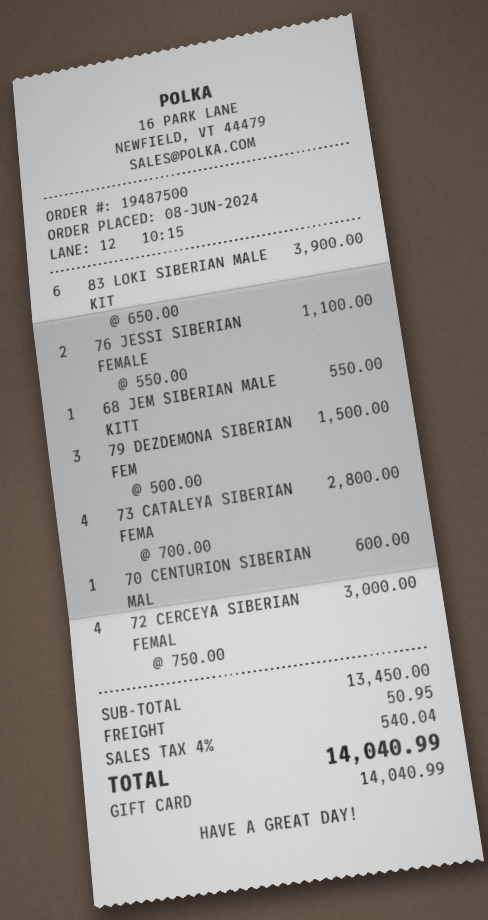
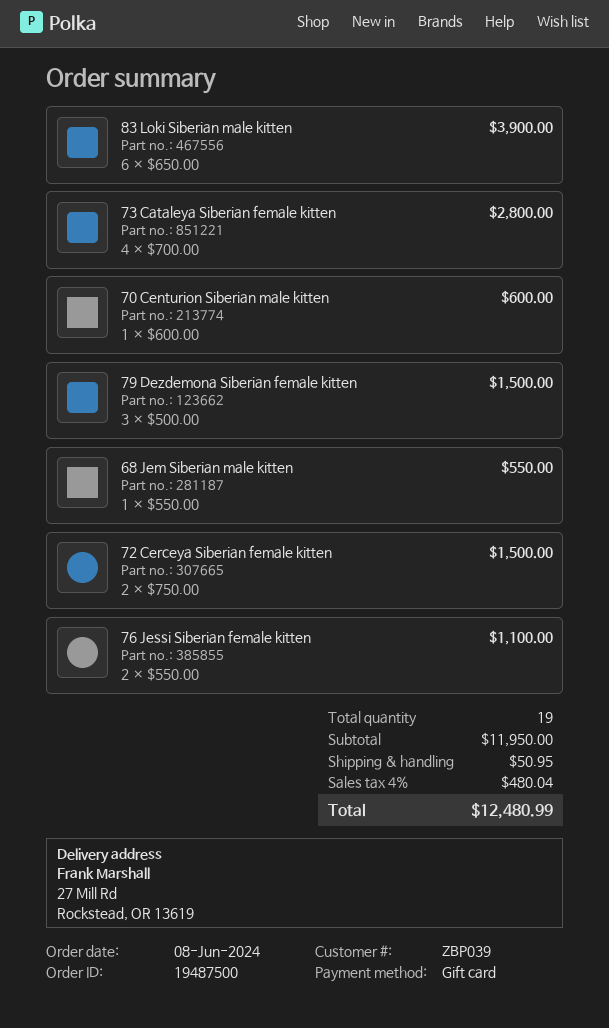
72 CERCEYA SIBERIAN FEMAL: 4 x 750.00 = 3000.00 -> 2 x 750.00 = 1500.00
subtotal: 13450.00 -> 11950.00
tax: 4% = 540.04 -> 4% = 480.04
total: 14040.99 -> 12480.99

